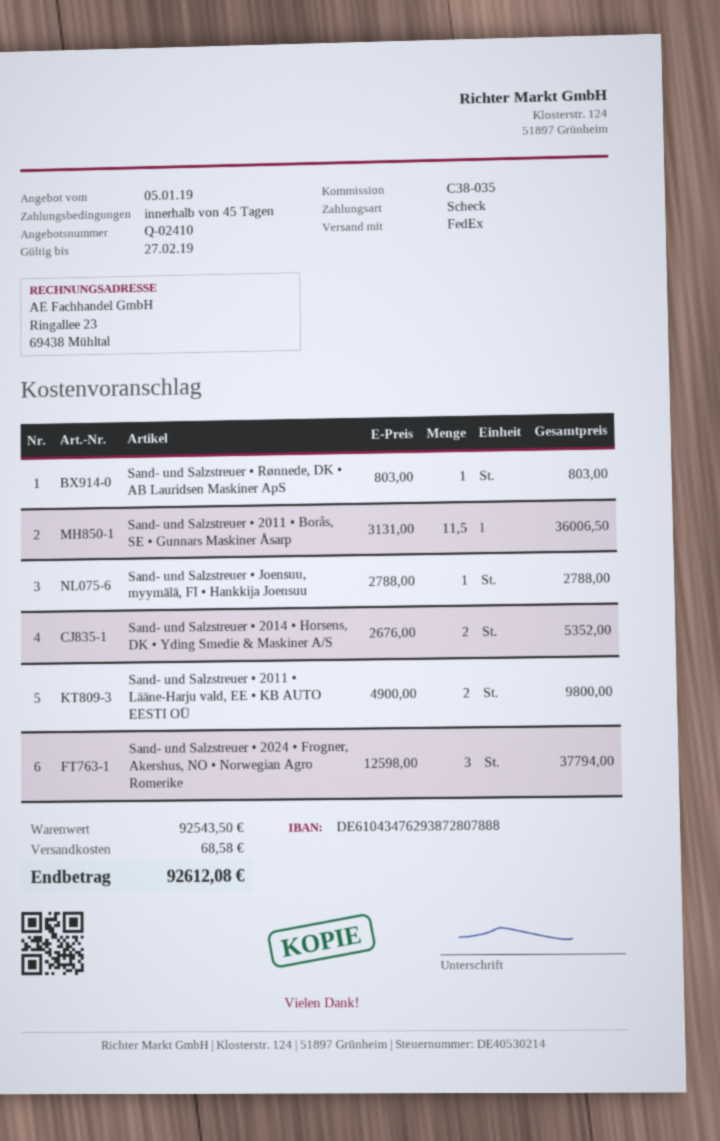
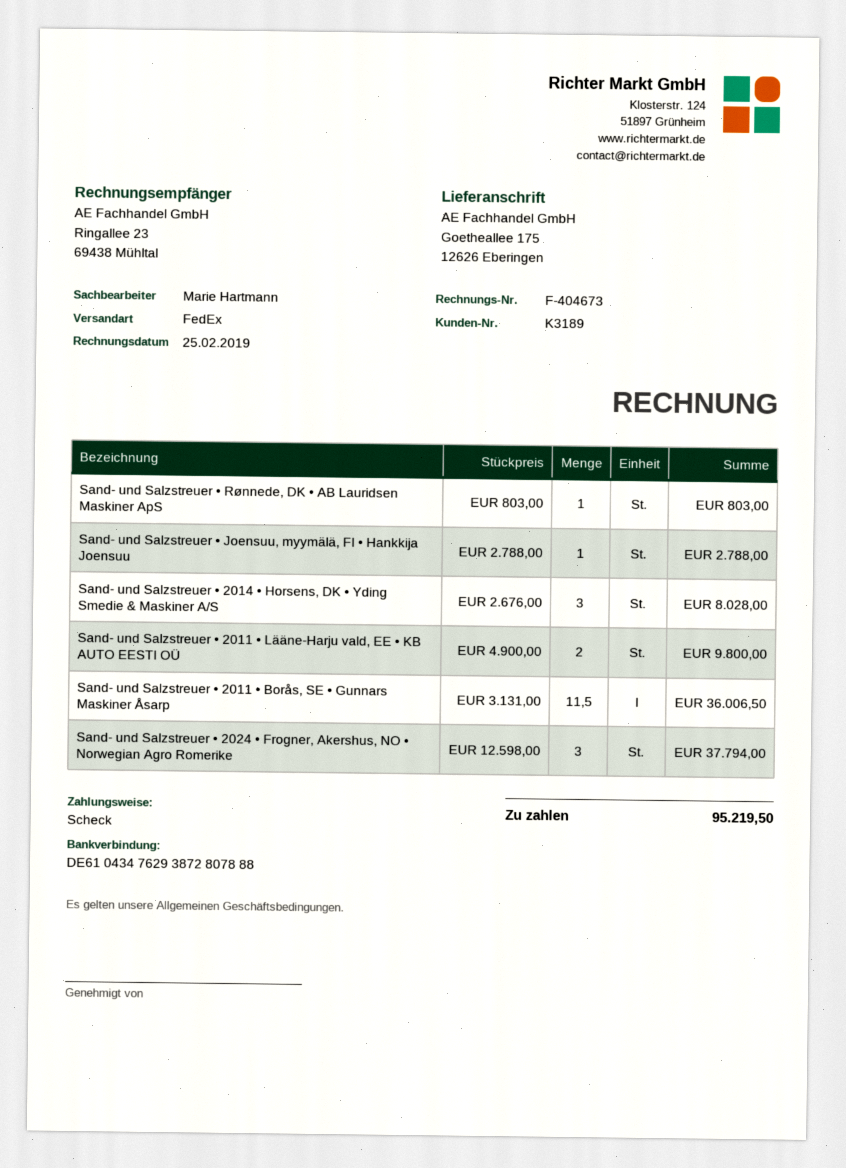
Sand- und Salzstreuer • 2014 • Horsens, DK • Yding Smedie & Maskiner A/S: 2 x 2676.00 = 5352.00 -> 3 x 2676.00 = 8028.00
shipping: 68.58 -> none
total: 92612.08 -> 95219.50

